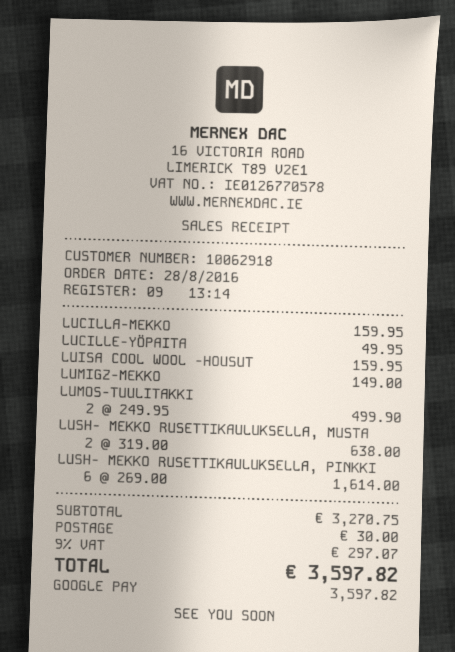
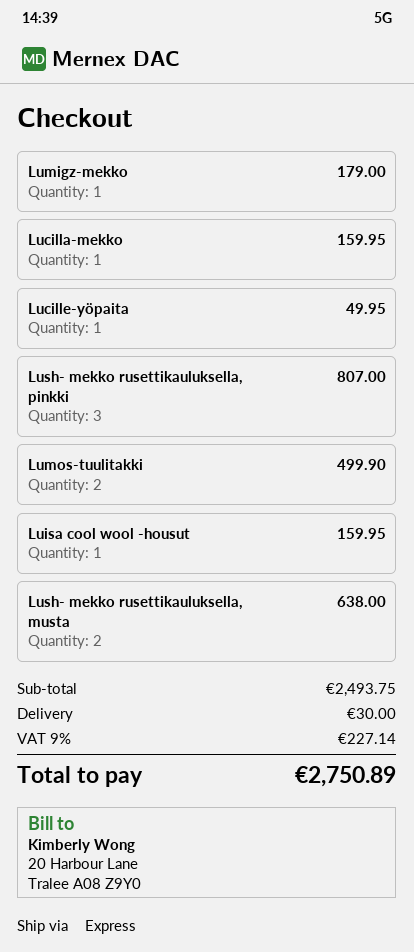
LUMIGZ-MEKKO: 1 for 149.00 -> 1 for 179.00
LUSH- MEKKO RUSETTIKAULUKSELLA, PINKKI: 6 for 1614.00 -> 3 for 807.00
subtotal: 3270.75 -> 2493.75
tax: 9% = 297.07 -> 9% = 227.14
total: 3597.82 -> 2750.89

